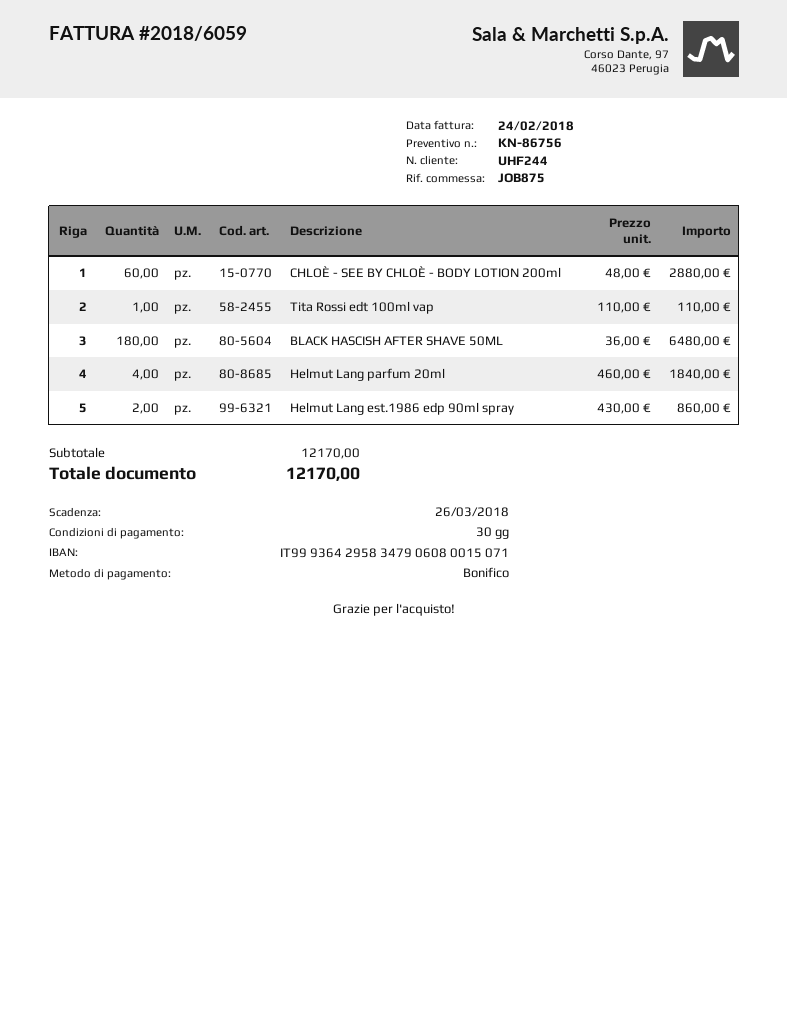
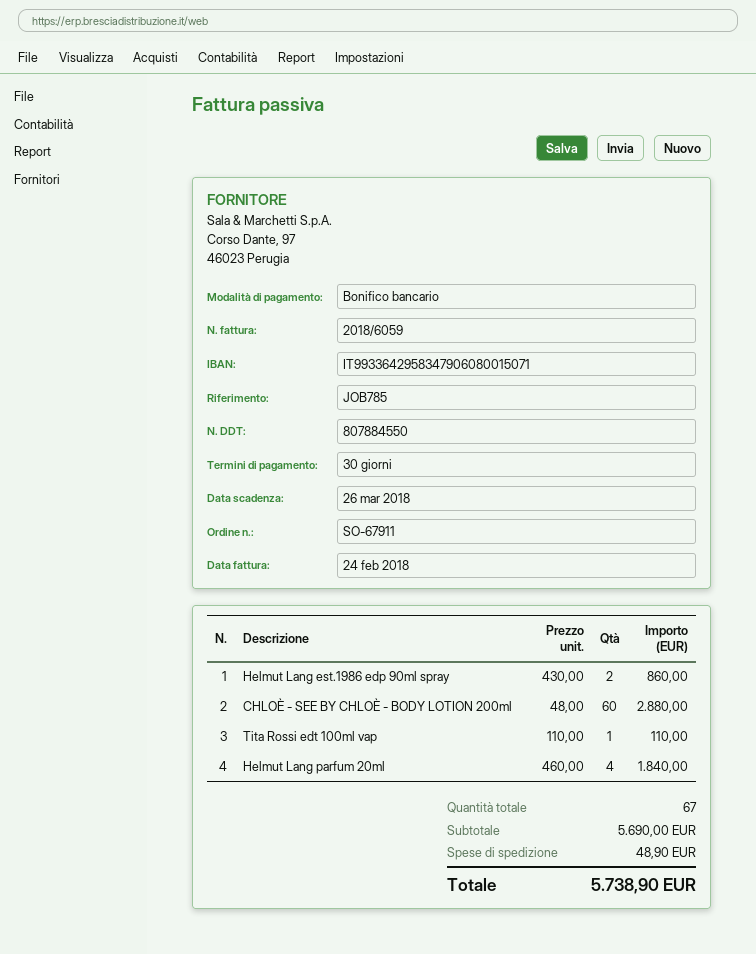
reference: JOB875 -> JOB785
bank account: IT9993642958347906080015071 -> IT9933642958347906080015071
BLACK HASCISH AFTER SHAVE 50ML: 180 x 36.00 = 6480.00 -> none
subtotal: 12170.00 -> 5690.00
shipping: none -> 48.90
total: 12170.00 -> 5738.90

